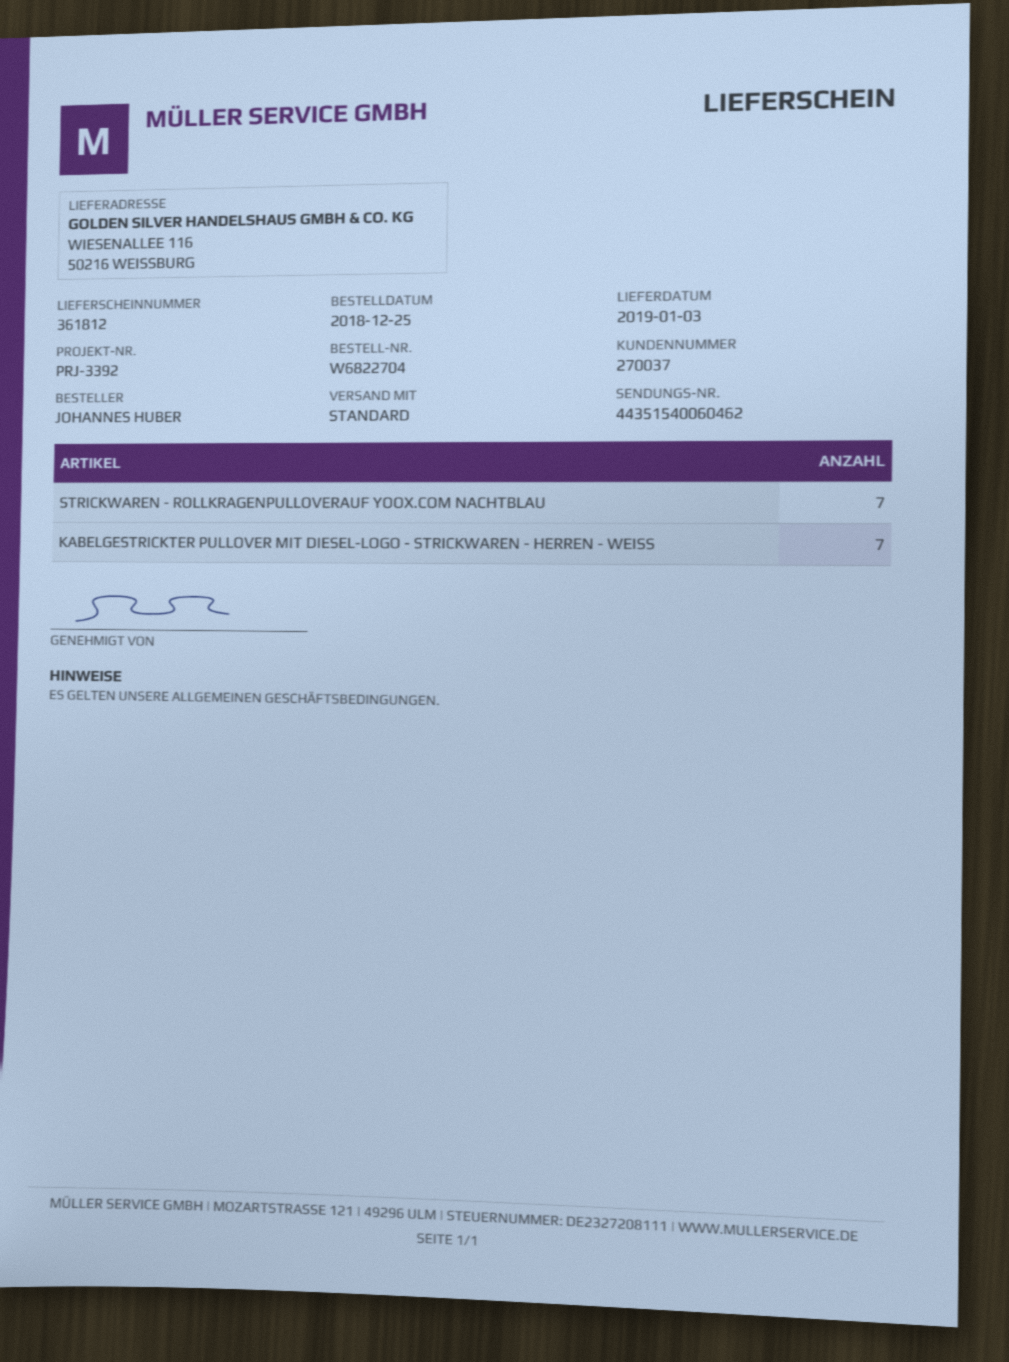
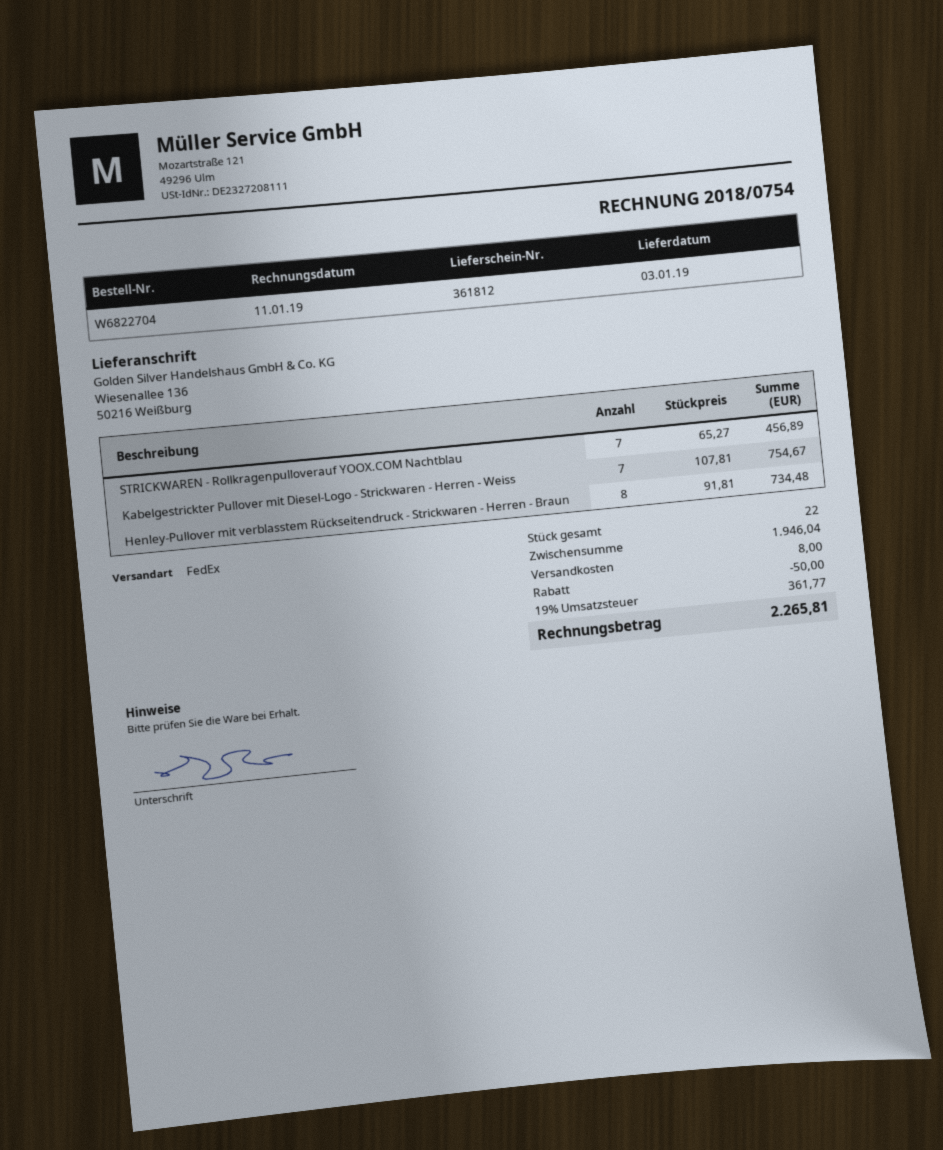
shipping method: standard -> FedEx
ship to: WIESENALLEE 116, 50216 WEISSBURG -> Wiesenallee 136, 50216 Weißburg
Henley-Pullover mit verblasstem Rückseitendruck - Strickwaren - Herren - Braun: none -> 8

